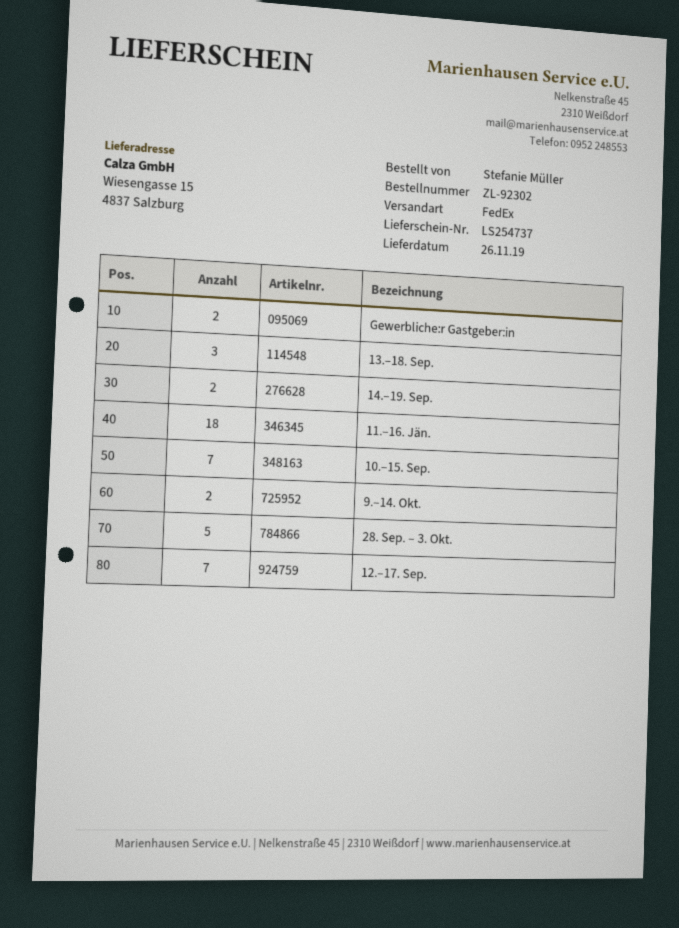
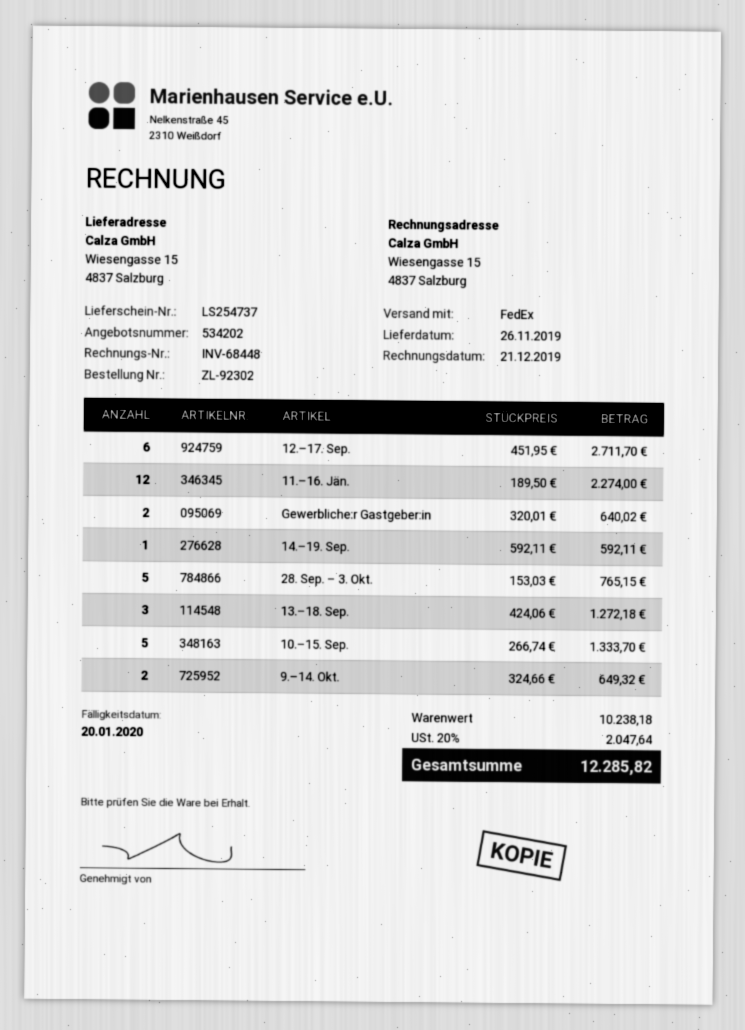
14.–19. Sep.: 2 -> 1
11.–16. Jän.: 18 -> 12
10.–15. Sep.: 7 -> 5
12.–17. Sep.: 7 -> 6

